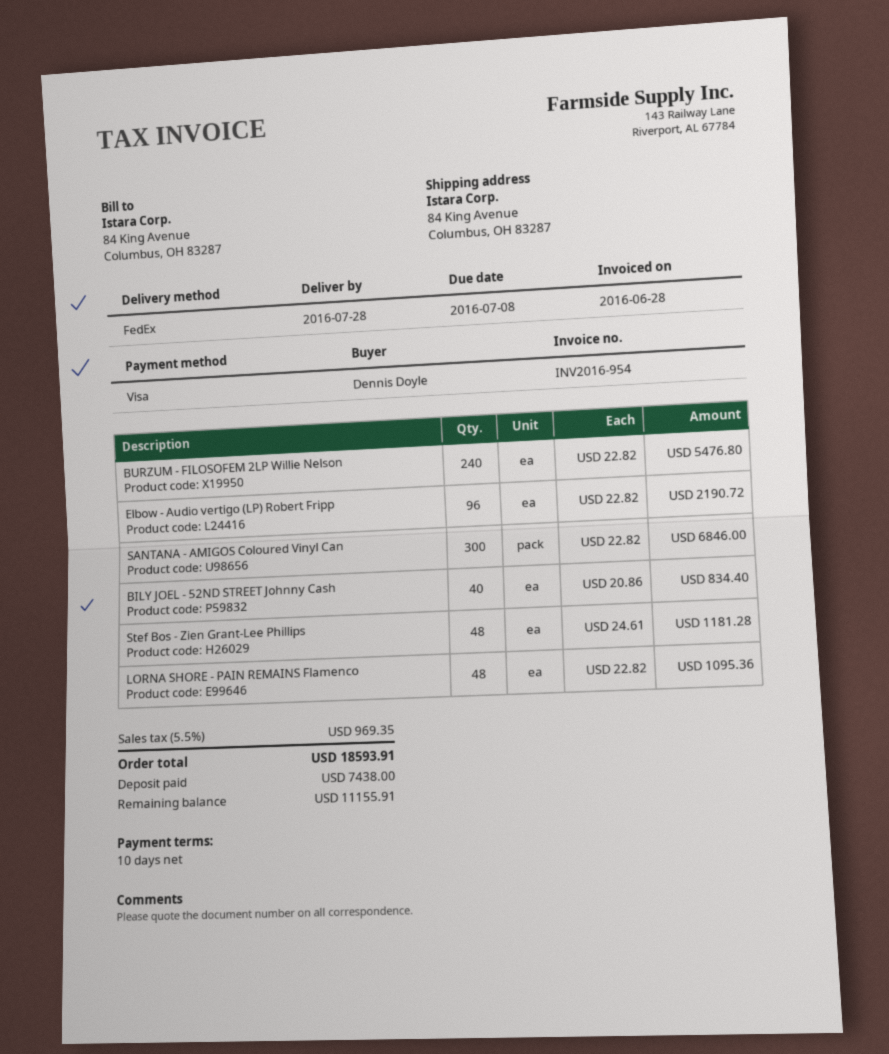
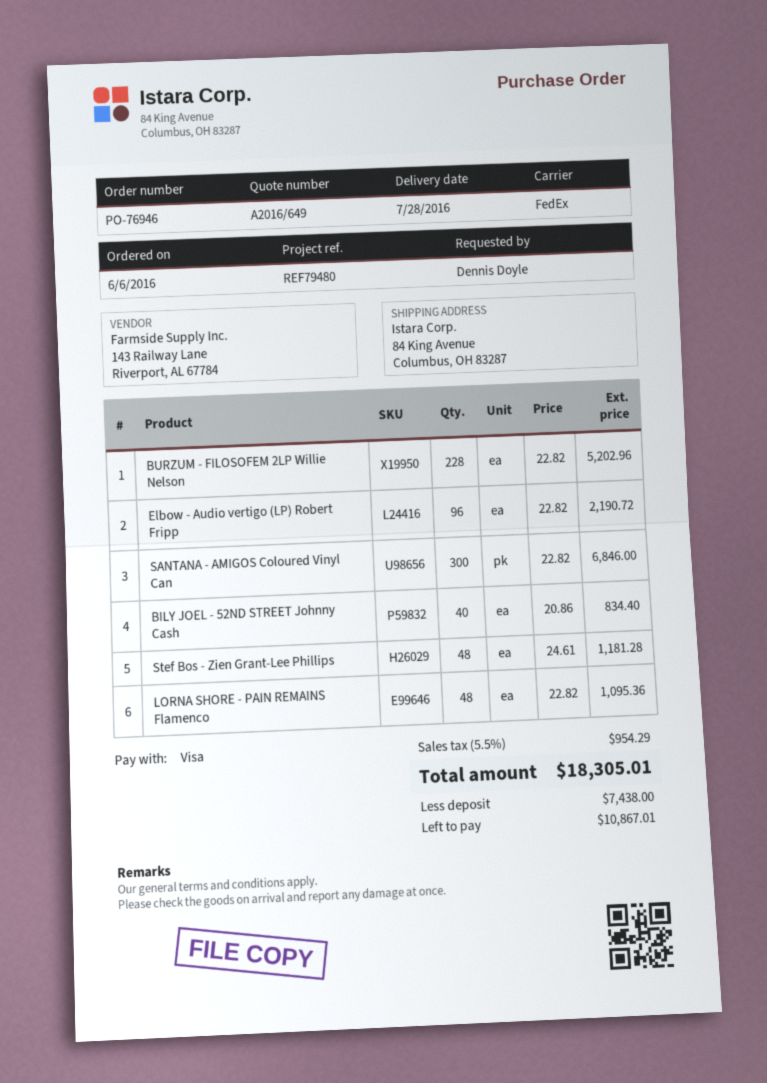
BURZUM - FILOSOFEM 2LP Willie Nelson: 240 x 22.82 = 5476.80 -> 228 x 22.82 = 5202.96
tax: 5.5% = 969.35 -> 5.5% = 954.29
total: 18593.91 -> 18305.01
balance: 11155.91 -> 10867.01

